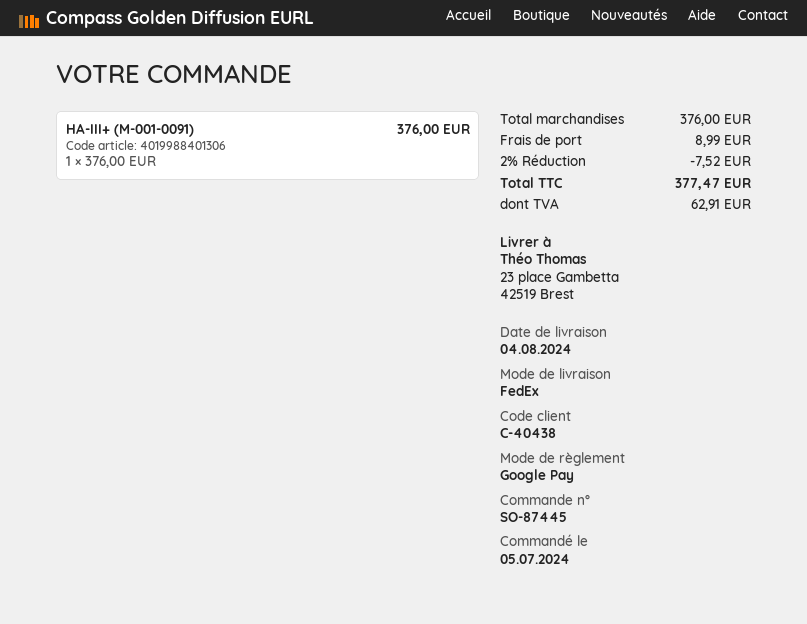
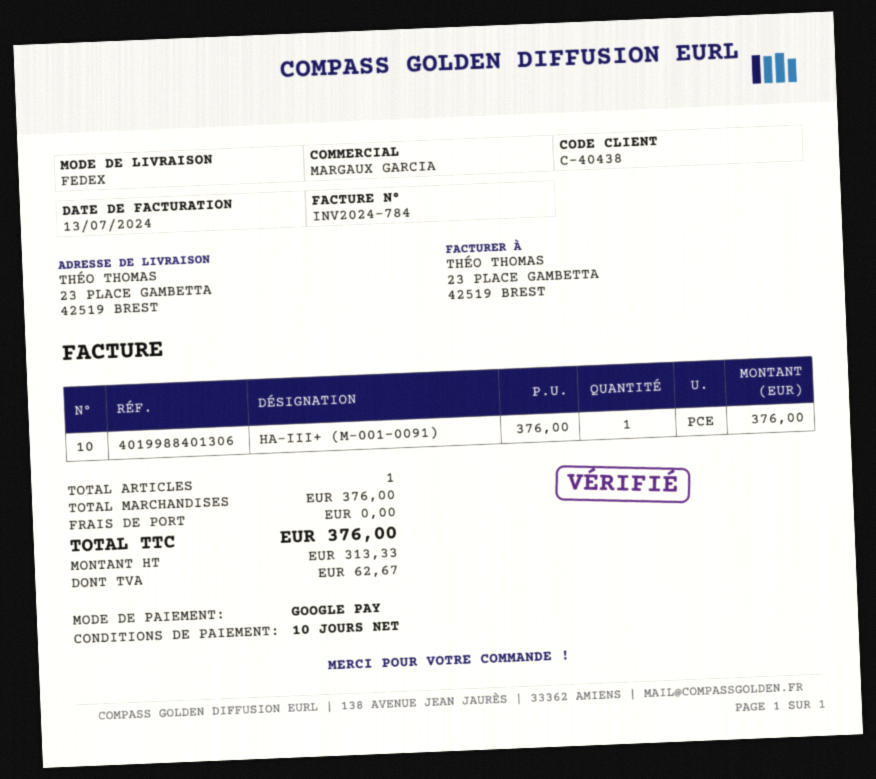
discount: 2% = 7.52 -> none
shipping: 8.99 -> 0.00
tax: 62.91 -> 62.67
total: 377.47 -> 376.00

